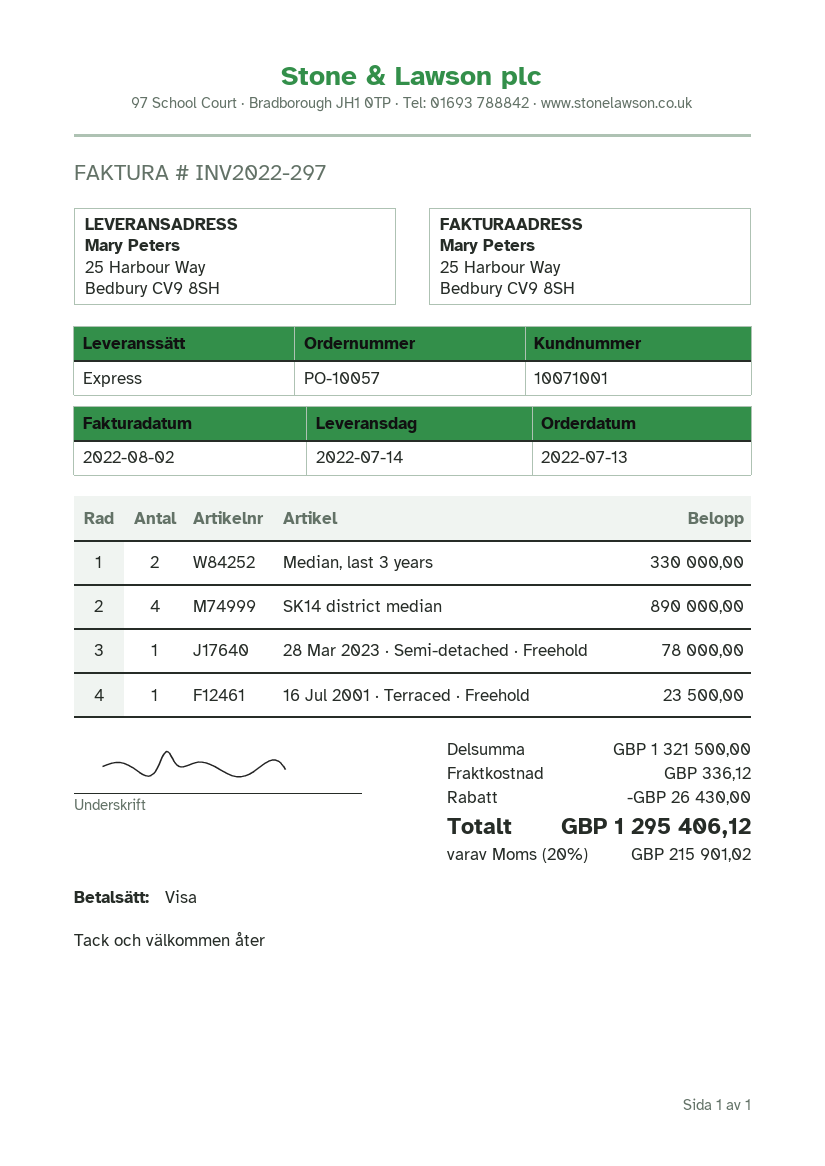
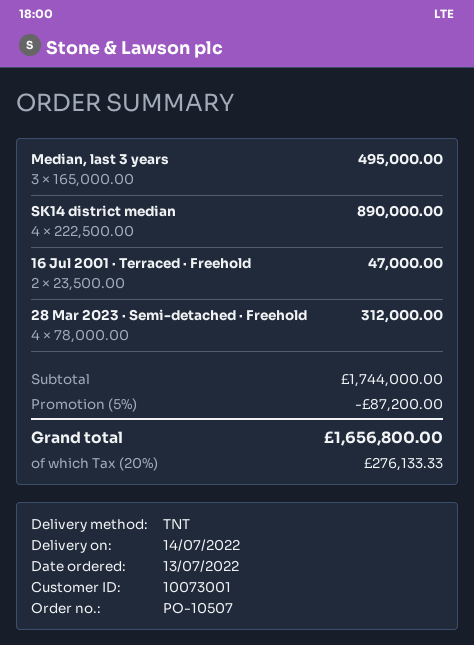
order number: PO-10057 -> PO-10507
customer number: 10071001 -> 10073001
shipping method: express -> TNT
Median, last 3 years: 2 for 330000.00 -> 3 for 495000.00
28 Mar 2023 · Semi-detached · Freehold: 1 for 78000.00 -> 4 for 312000.00
16 Jul 2001 · Terraced · Freehold: 1 for 23500.00 -> 2 for 47000.00
subtotal: 1321500.00 -> 1744000.00
discount: 26430.00 -> 87200.00
shipping: 336.12 -> none
tax: 20% = 215901.02 -> 20% = 276133.33
total: 1295406.12 -> 1656800.00

